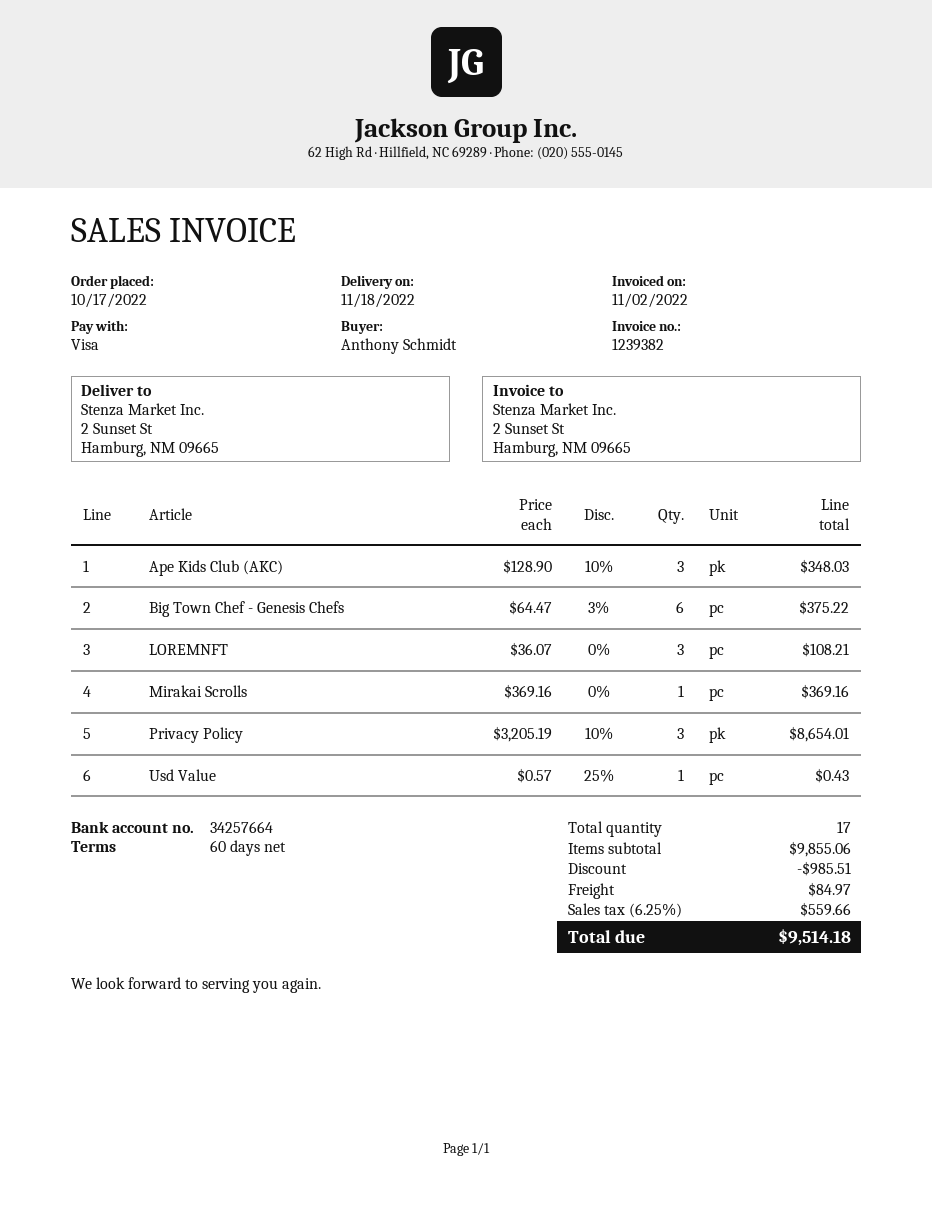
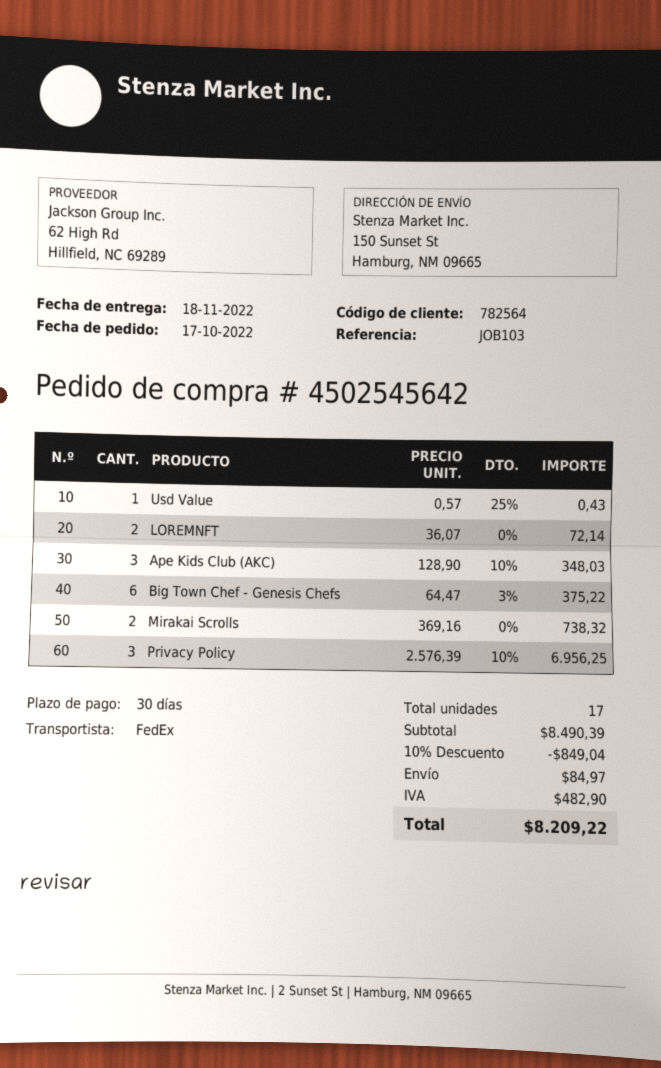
payment terms: 60 days -> 30 days
ship to: 2 Sunset St, Hamburg, NM 09665 -> 150 Sunset St, Hamburg, NM 09665
LOREMNFT: 3 x 36.07 = 108.21 -> 2 x 36.07 = 72.14
Mirakai Scrolls: 1 x 369.16 = 369.16 -> 2 x 369.16 = 738.32
Privacy Policy: 3 x 3205.19 - 10% = 8654.01 -> 3 x 2576.39 - 10% = 6956.25
subtotal: 9855.06 -> 8490.39
discount: 985.51 -> 849.04
tax: 559.66 -> 482.90
total: 9514.18 -> 8209.22

